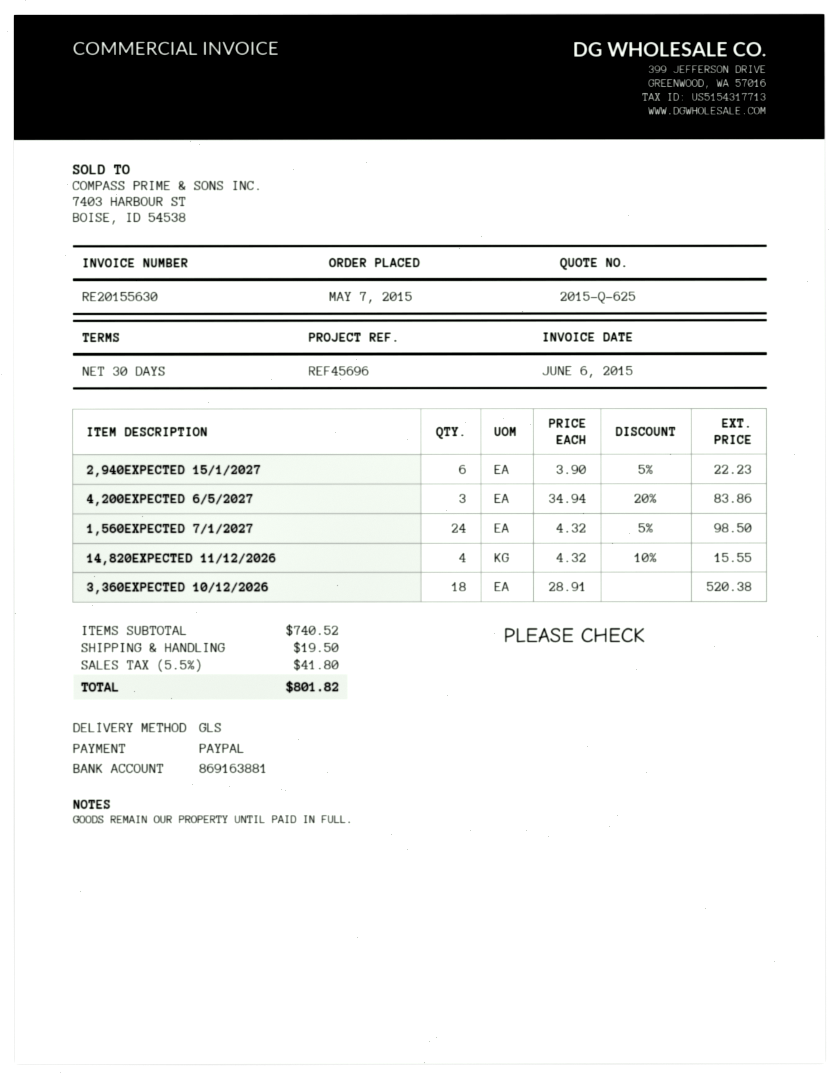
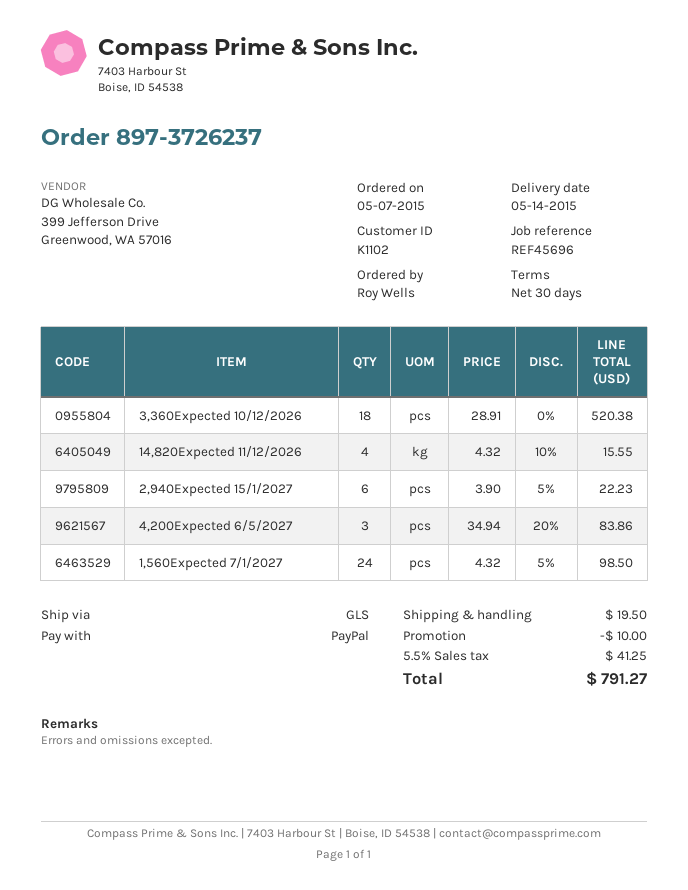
discount: none -> 10.00
tax: 5.5% = 41.80 -> 5.5% = 41.25
total: 801.82 -> 791.27

